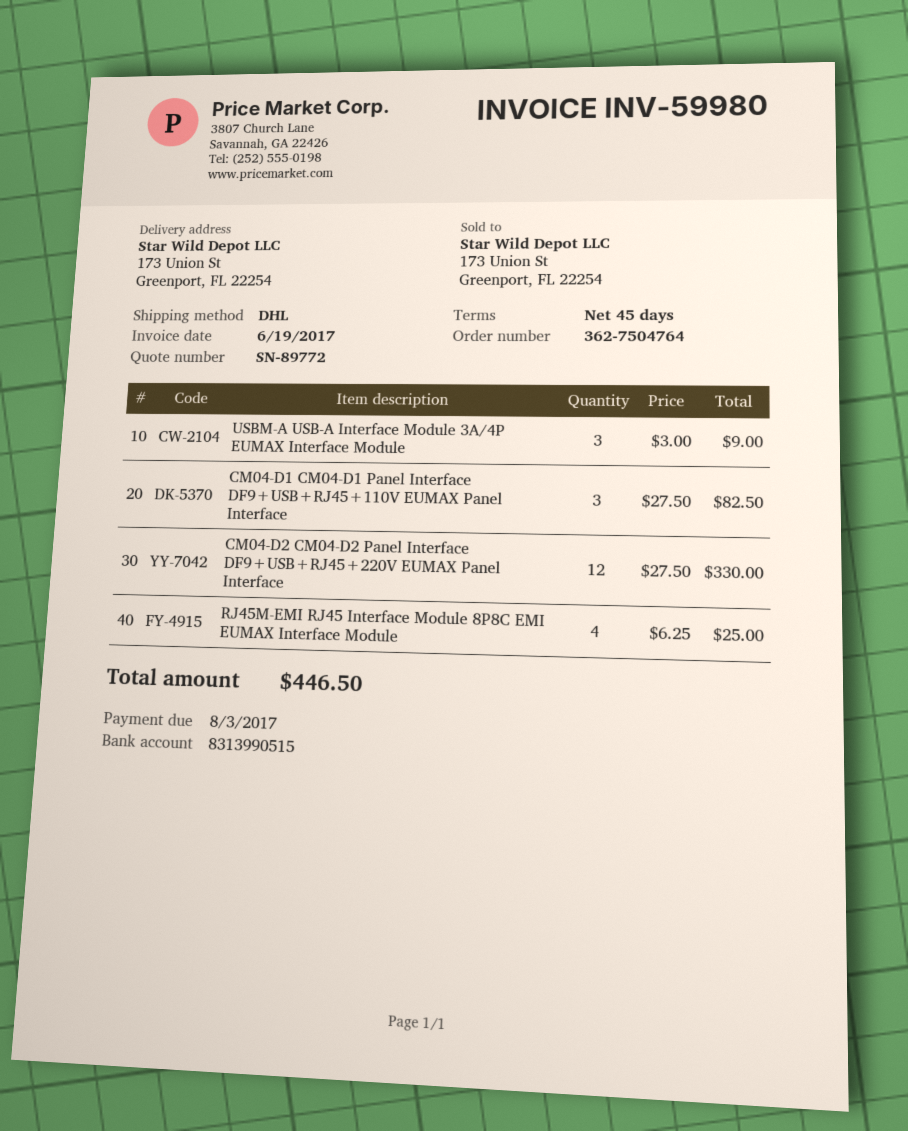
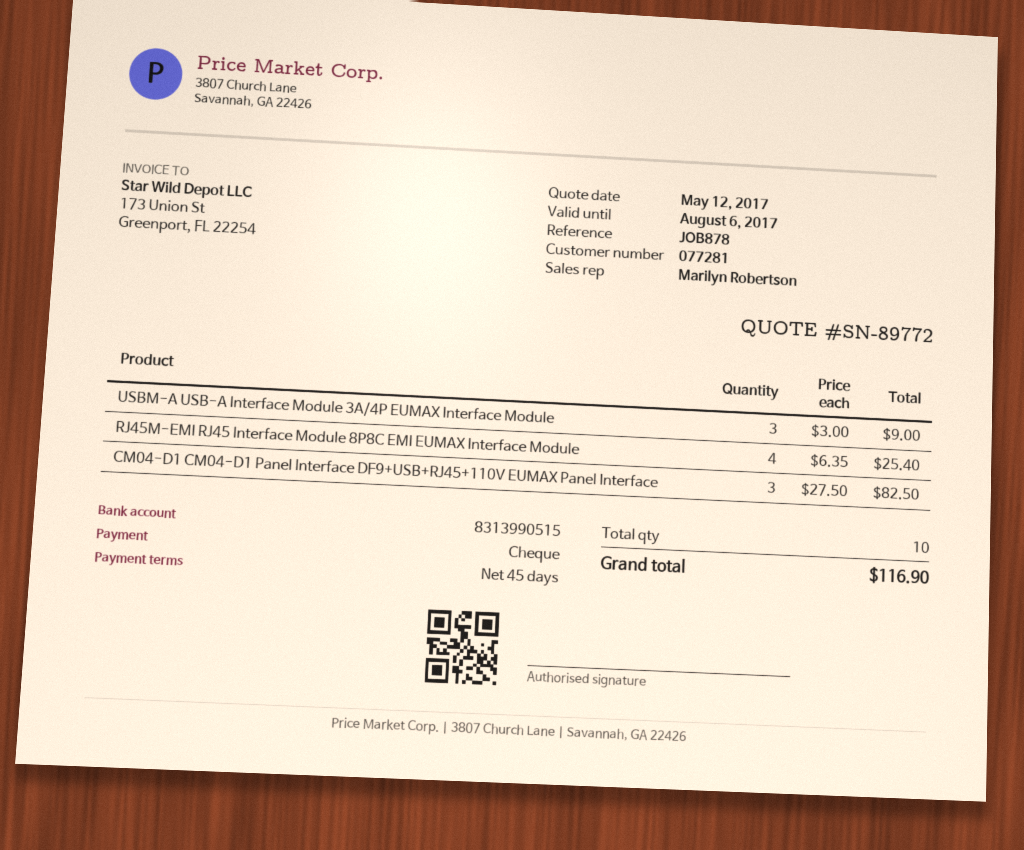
CM04-D2 CM04-D2 Panel Interface DF9+USB+RJ45+220V EUMAX Panel Interface: 12 x 27.50 = 330.00 -> none
RJ45M-EMI RJ45 Interface Module 8P8C EMI EUMAX Interface Module: 4 x 6.25 = 25.00 -> 4 x 6.35 = 25.40
total: 446.50 -> 116.90

